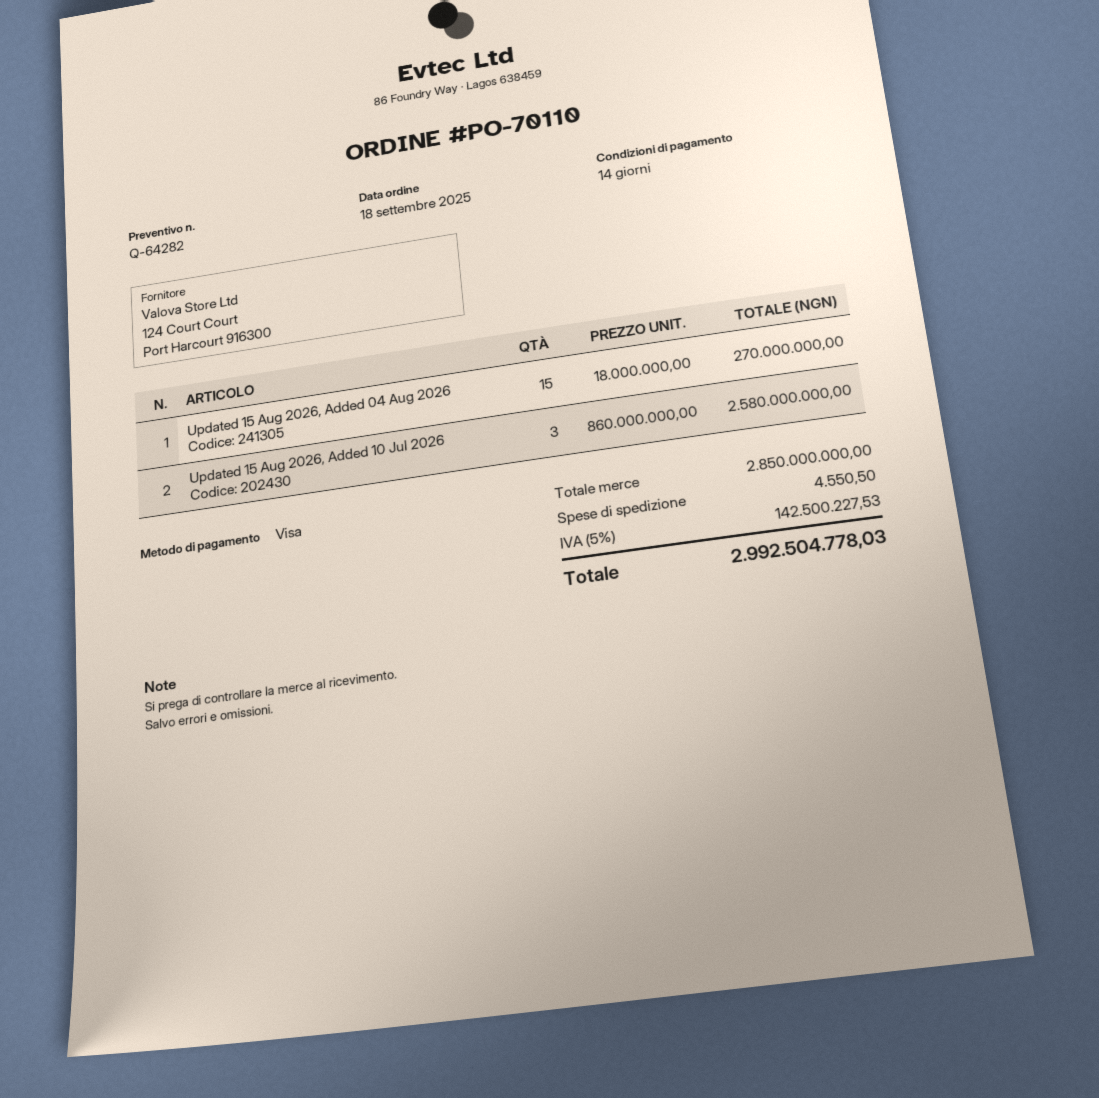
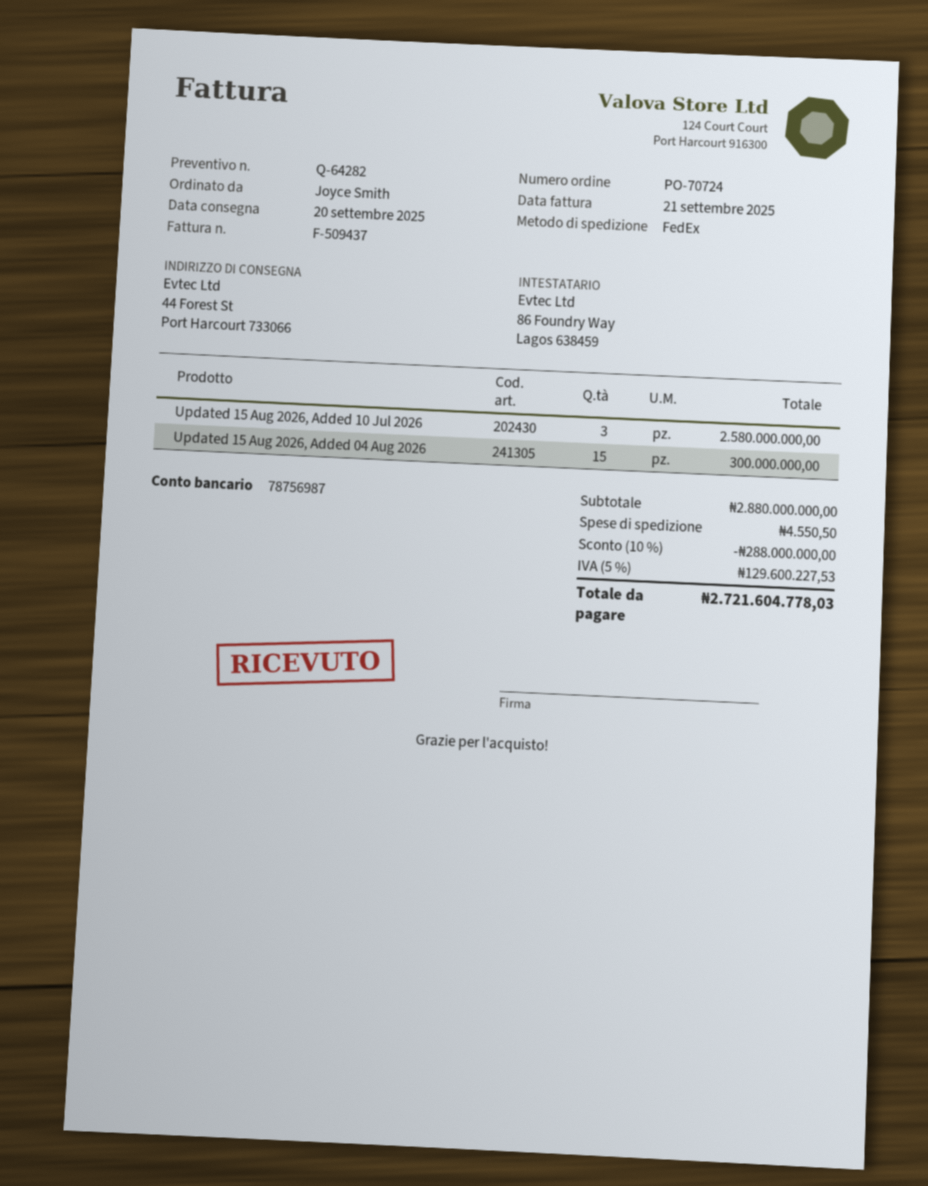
order number: PO-70110 -> PO-70724
Updated 15 Aug 2026, Added 04 Aug 2026: 15 for 270000000.00 -> 15 for 300000000.00
subtotal: 2850000000.00 -> 2880000000.00
discount: none -> 10% = 288000000.00
tax: 5% = 142500227.53 -> 5% = 129600227.53
total: 2992504778.03 -> 2721604778.03

